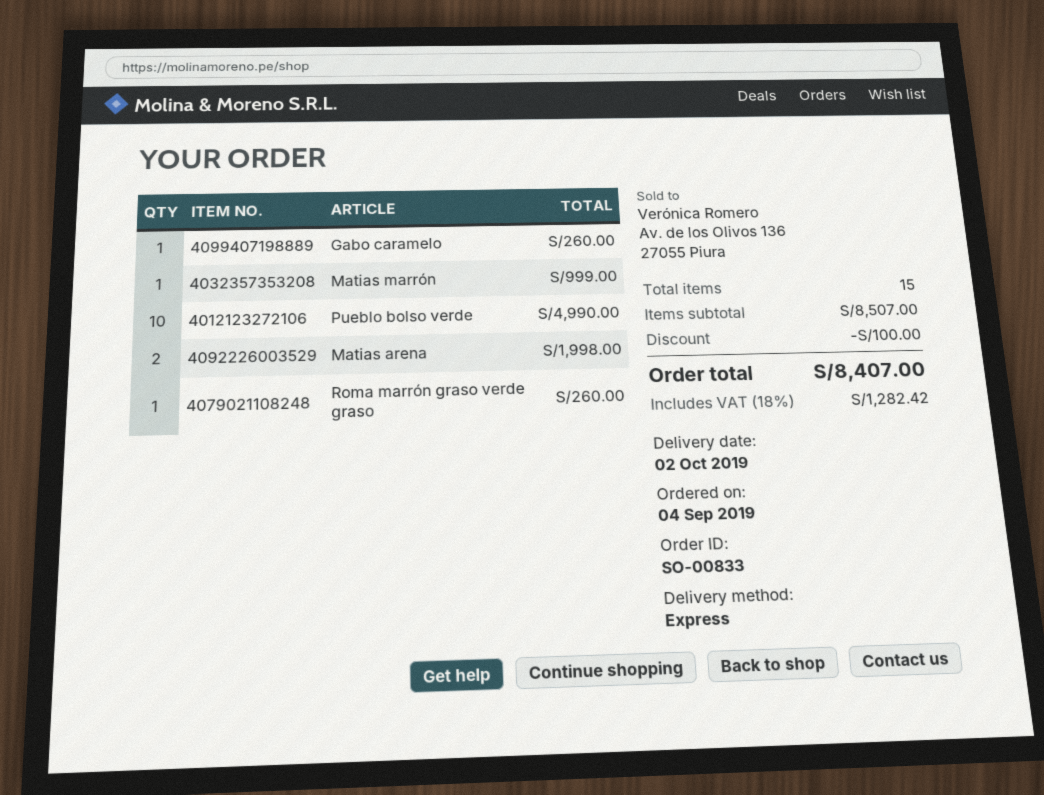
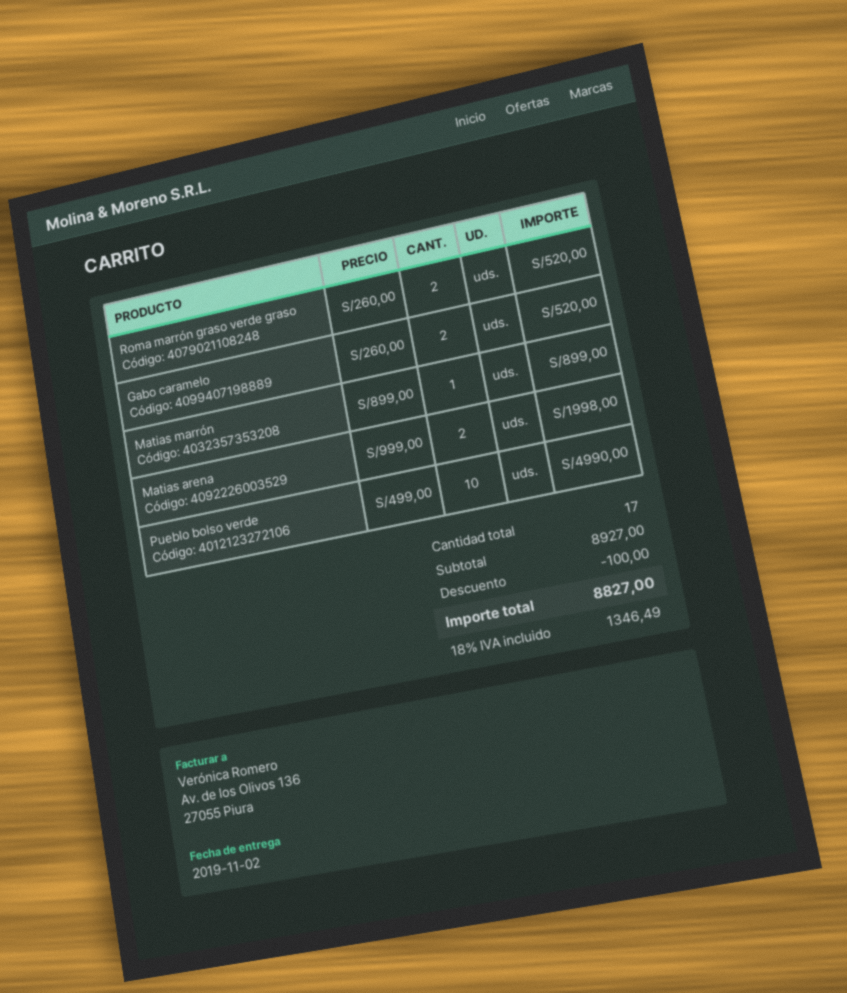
delivery date: 2019-10-02 -> 2019-11-02
Gabo caramelo: 1 for 260.00 -> 2 for 520.00
Matias marrón: 1 for 999.00 -> 1 for 899.00
Roma marrón graso verde graso: 1 for 260.00 -> 2 for 520.00
total quantity: 15 -> 17
subtotal: 8507.00 -> 8927.00
tax: 18% = 1282.42 -> 18% = 1346.49
total: 8407.00 -> 8827.00

